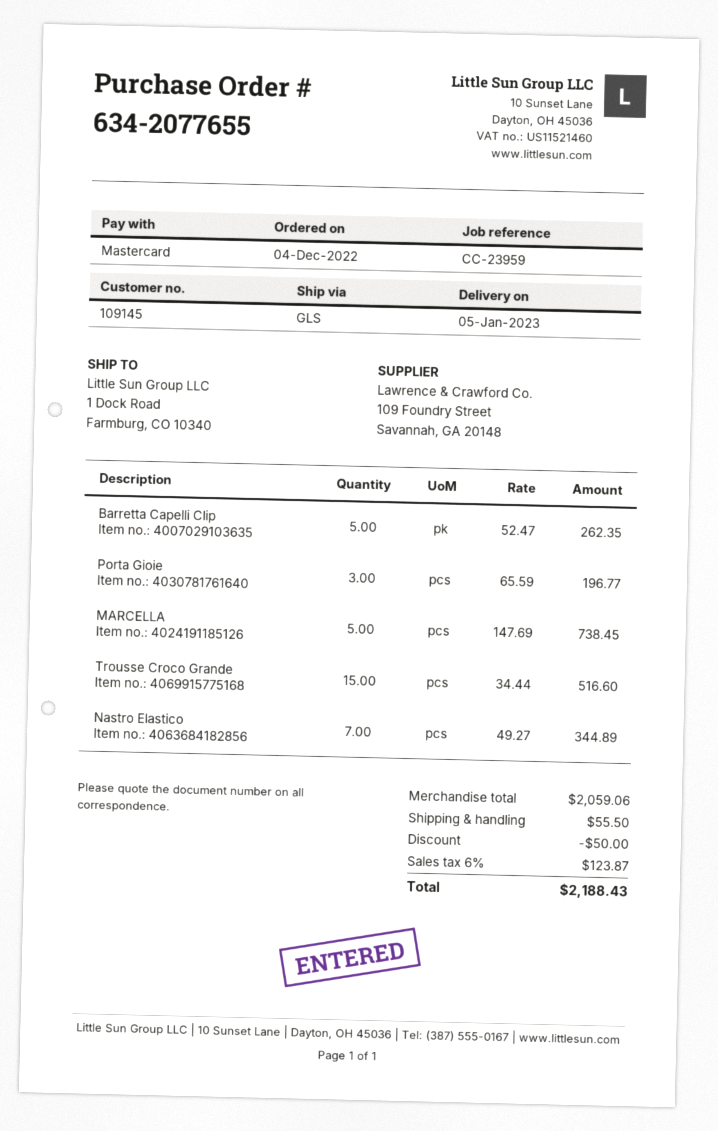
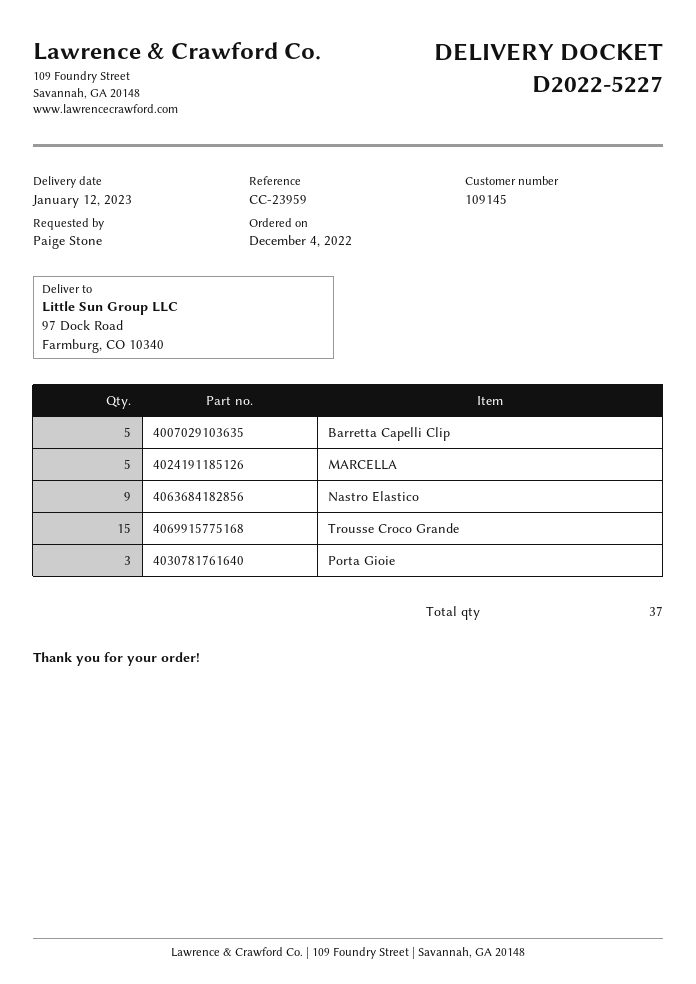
delivery date: 2023-01-05 -> 2023-01-12
ship to: 1 Dock Road, Farmburg, CO 10340 -> 97 Dock Road, Farmburg, CO 10340
Nastro Elastico: 7 -> 9

